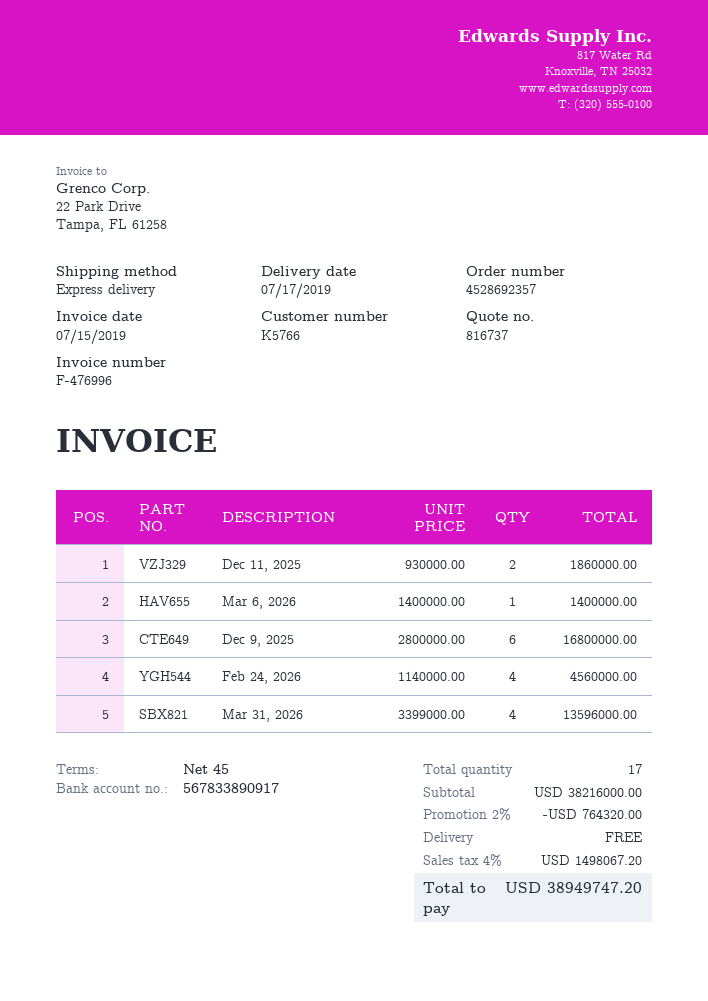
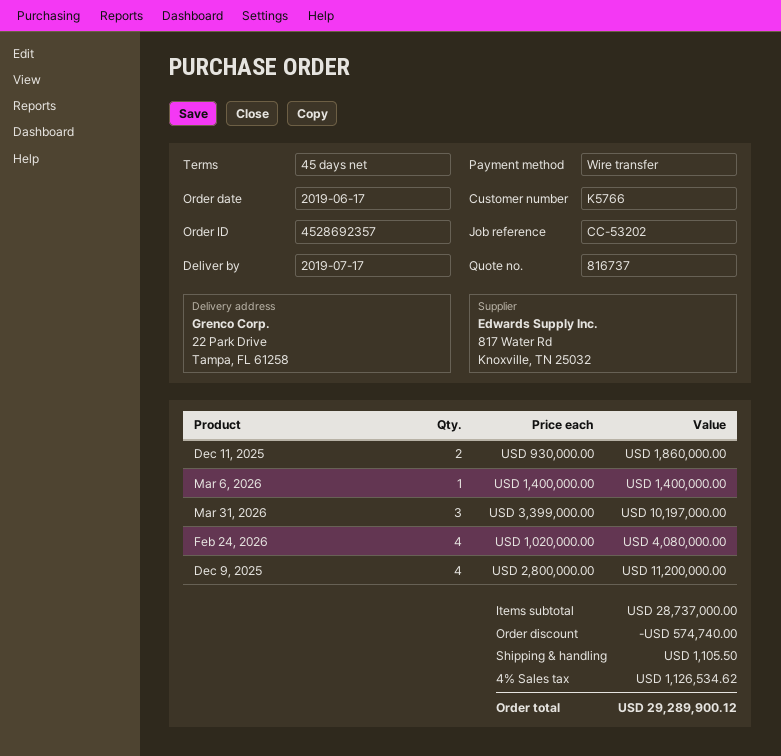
Dec 9, 2025: 6 x 2800000.00 = 16800000.00 -> 4 x 2800000.00 = 11200000.00
Feb 24, 2026: 4 x 1140000.00 = 4560000.00 -> 4 x 1020000.00 = 4080000.00
Mar 31, 2026: 4 x 3399000.00 = 13596000.00 -> 3 x 3399000.00 = 10197000.00
subtotal: 38216000.00 -> 28737000.00
discount: 764320.00 -> 574740.00
shipping: 0.00 -> 1105.50
tax: 4% = 1498067.20 -> 4% = 1126534.62
total: 38949747.20 -> 29289900.12

